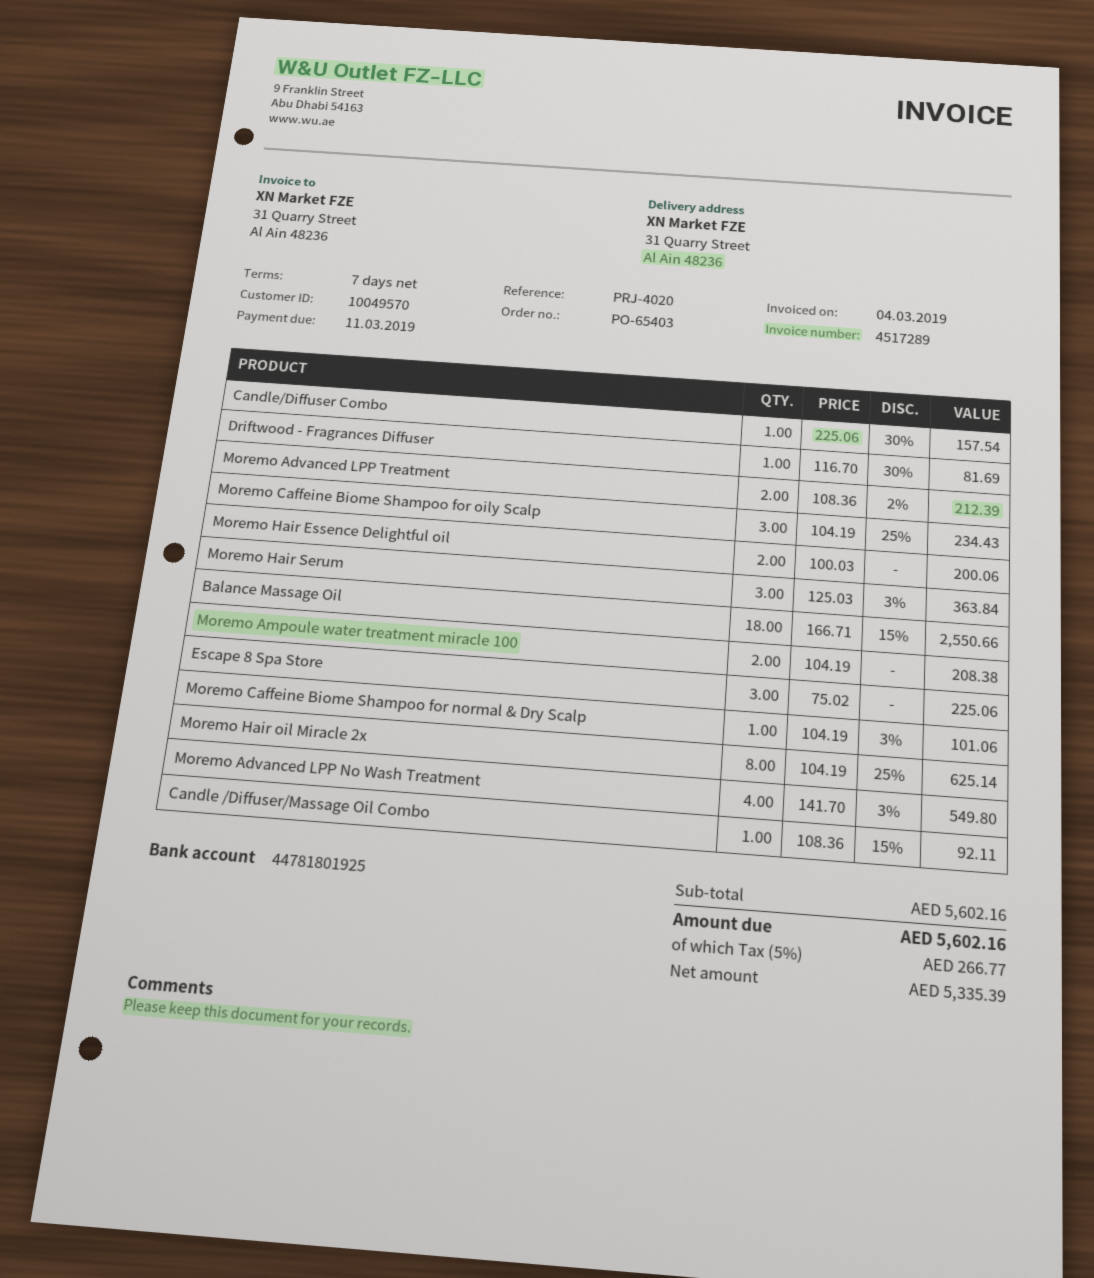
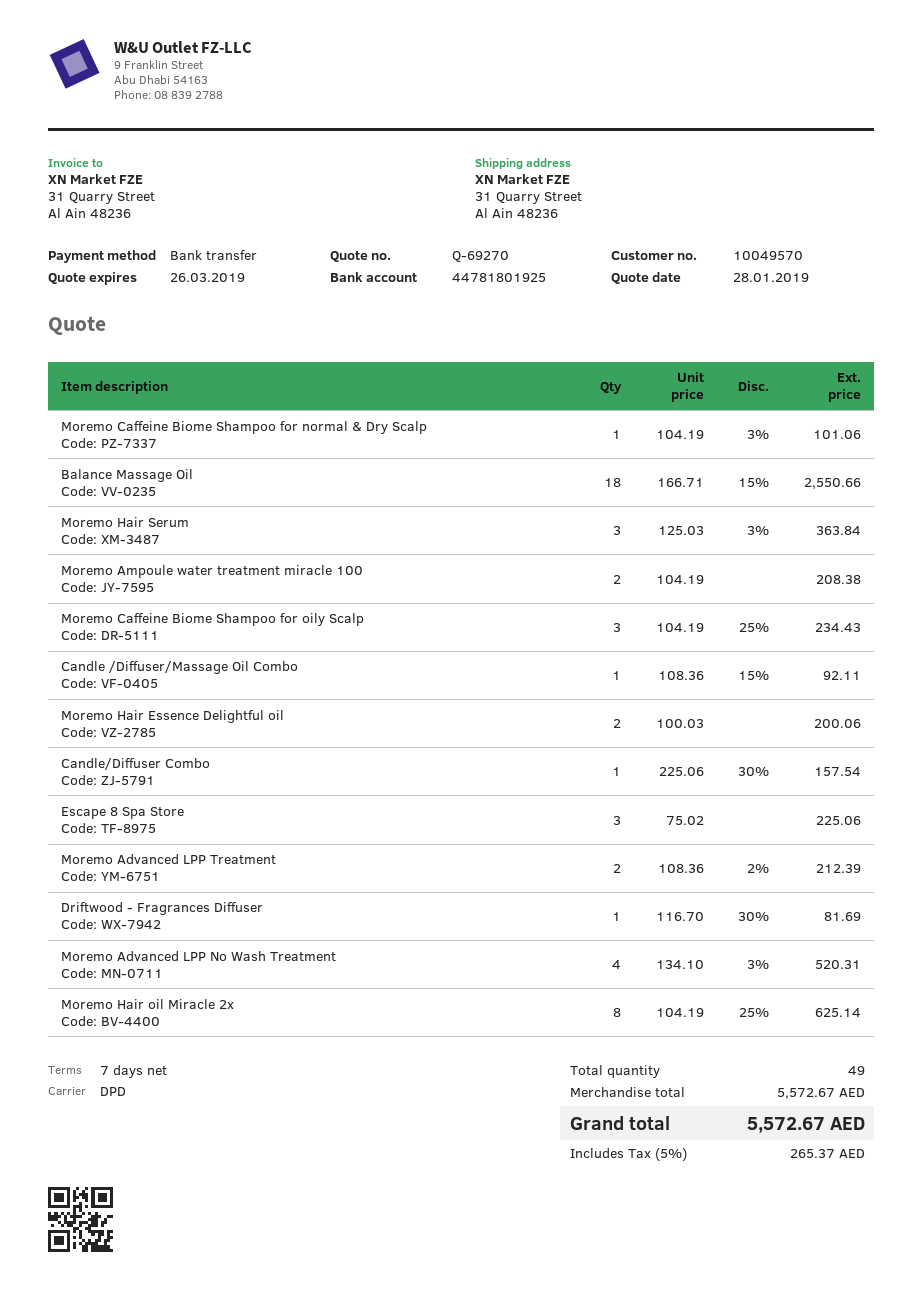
Moremo Advanced LPP No Wash Treatment: 4 x 141.70 - 3% = 549.80 -> 4 x 134.10 - 3% = 520.31
subtotal: 5602.16 -> 5572.67
tax: 5% = 266.77 -> 5% = 265.37
total: 5602.16 -> 5572.67

